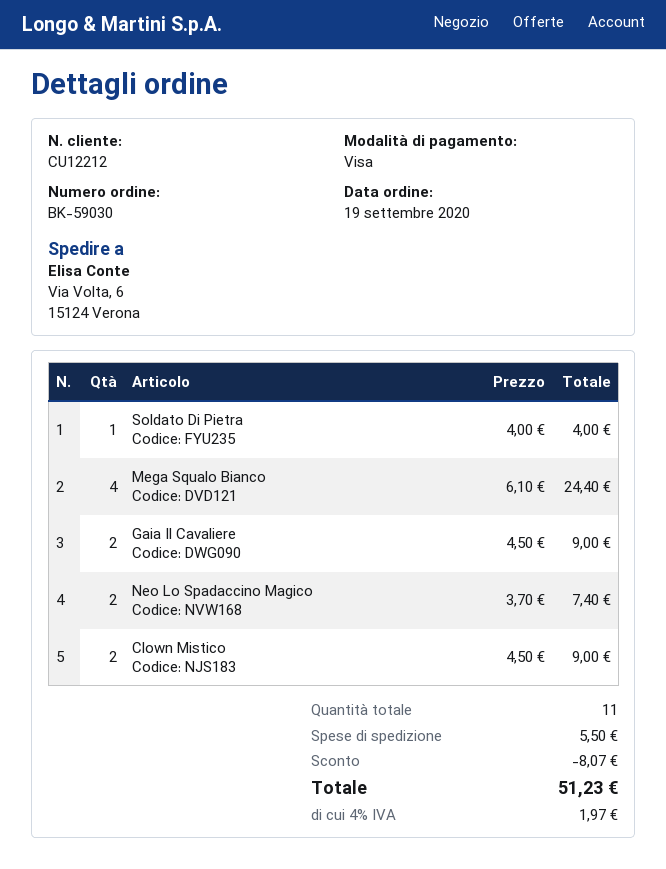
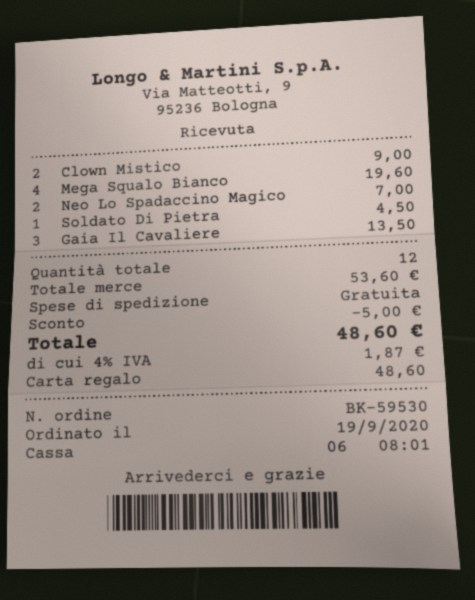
order number: BK-59030 -> BK-59530
payment method: Visa -> gift card
Soldato Di Pietra: 1 for 4.00 -> 1 for 4.50
Mega Squalo Bianco: 4 for 24.40 -> 4 for 19.60
Gaia Il Cavaliere: 2 for 9.00 -> 3 for 13.50
Neo Lo Spadaccino Magico: 2 for 7.40 -> 2 for 7.00
total quantity: 11 -> 12
discount: 8.07 -> 5.00
shipping: 5.50 -> 0.00
tax: 4% = 1.97 -> 4% = 1.87
total: 51.23 -> 48.60

